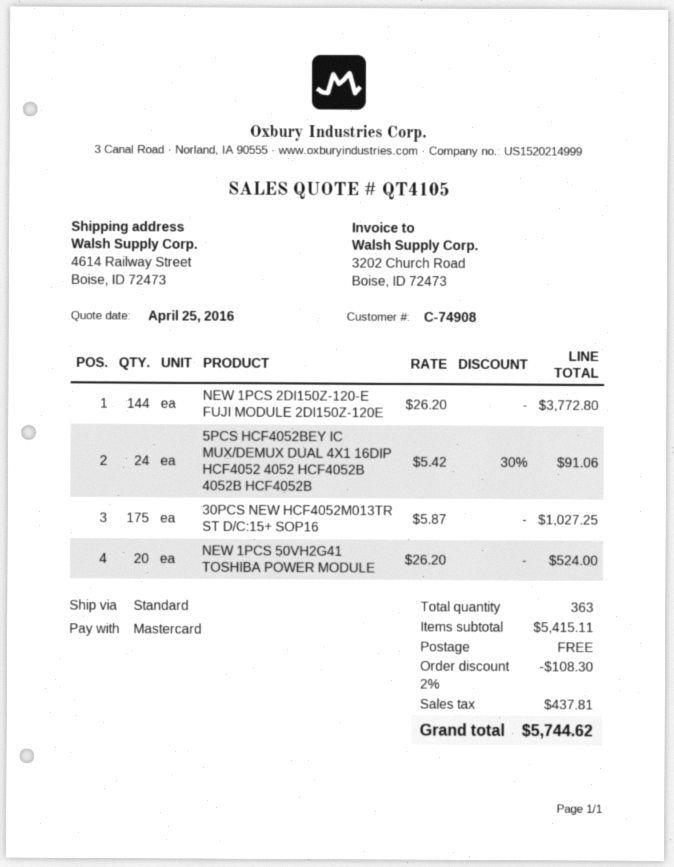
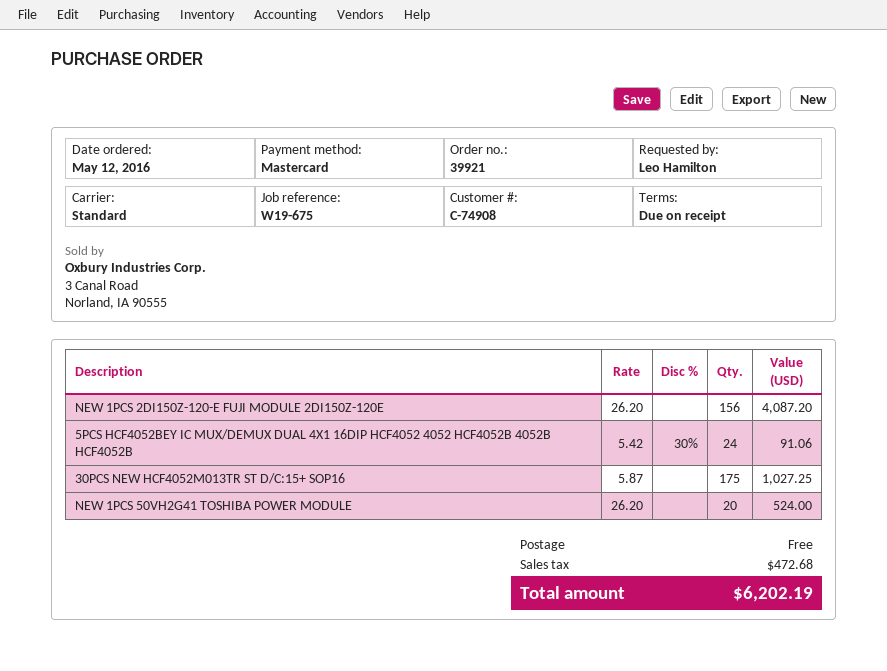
NEW 1PCS 2DI150Z-120-E FUJI MODULE 2DI150Z-120E: 144 x 26.20 = 3772.80 -> 156 x 26.20 = 4087.20
discount: 2% = 108.30 -> none
tax: 437.81 -> 472.68
total: 5744.62 -> 6202.19

